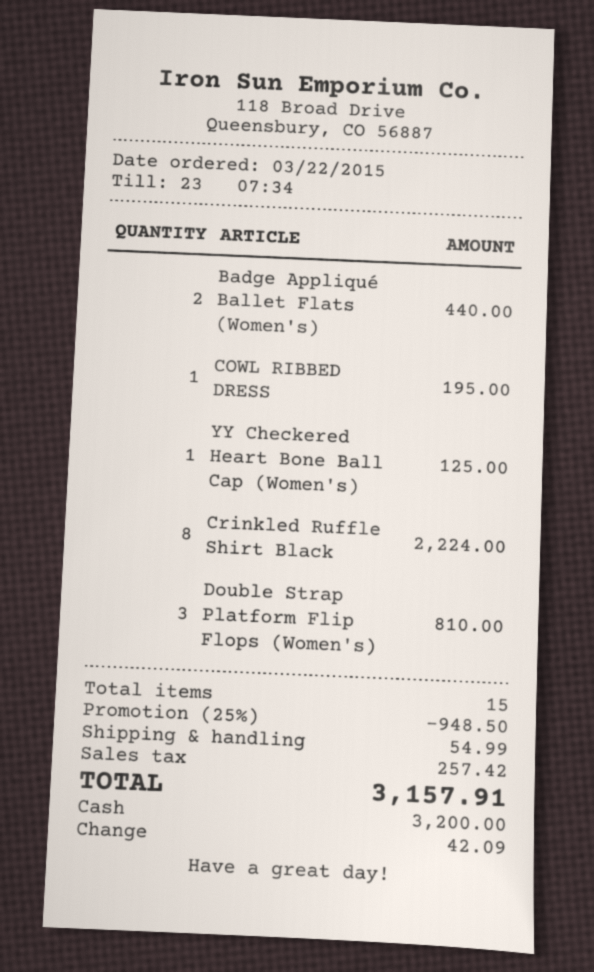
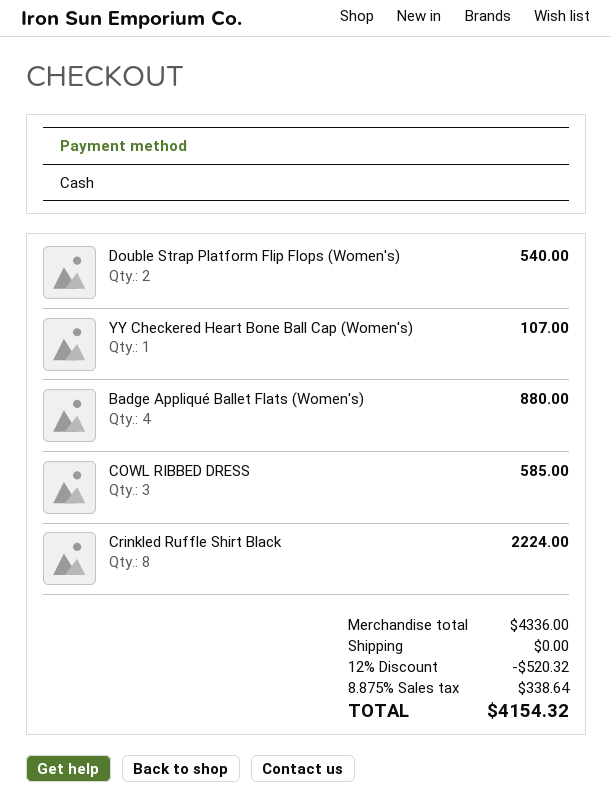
Badge Appliqué Ballet Flats (Women's): 2 for 440.00 -> 4 for 880.00
COWL RIBBED DRESS: 1 for 195.00 -> 3 for 585.00
YY Checkered Heart Bone Ball Cap (Women's): 1 for 125.00 -> 1 for 107.00
Double Strap Platform Flip Flops (Women's): 3 for 810.00 -> 2 for 540.00
discount: 25% = 948.50 -> 12% = 520.32
shipping: 54.99 -> 0.00
tax: 257.42 -> 338.64
total: 3157.91 -> 4154.32

